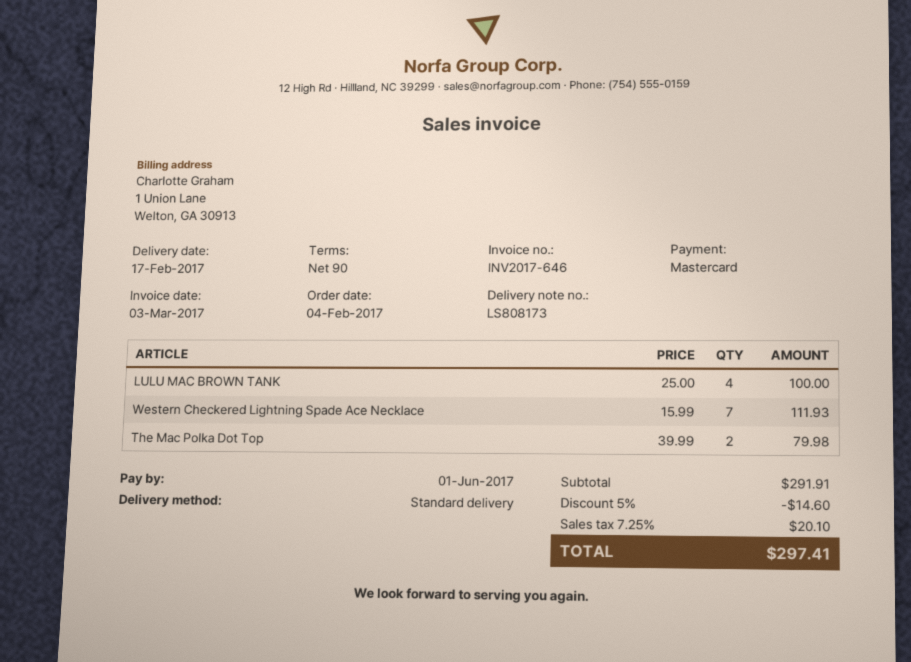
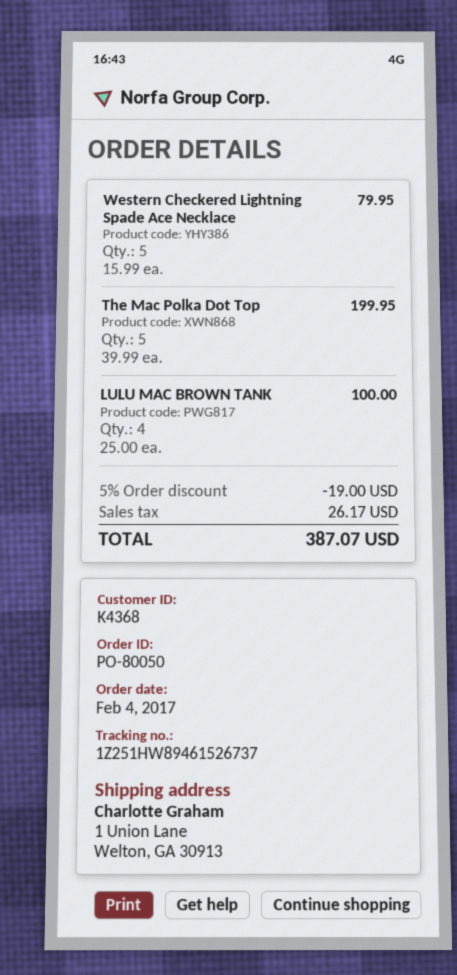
Western Checkered Lightning Spade Ace Necklace: 7 x 15.99 = 111.93 -> 5 x 15.99 = 79.95
The Mac Polka Dot Top: 2 x 39.99 = 79.98 -> 5 x 39.99 = 199.95
discount: 5% = 14.60 -> 5% = 19.00
tax: 20.10 -> 26.17
total: 297.41 -> 387.07

